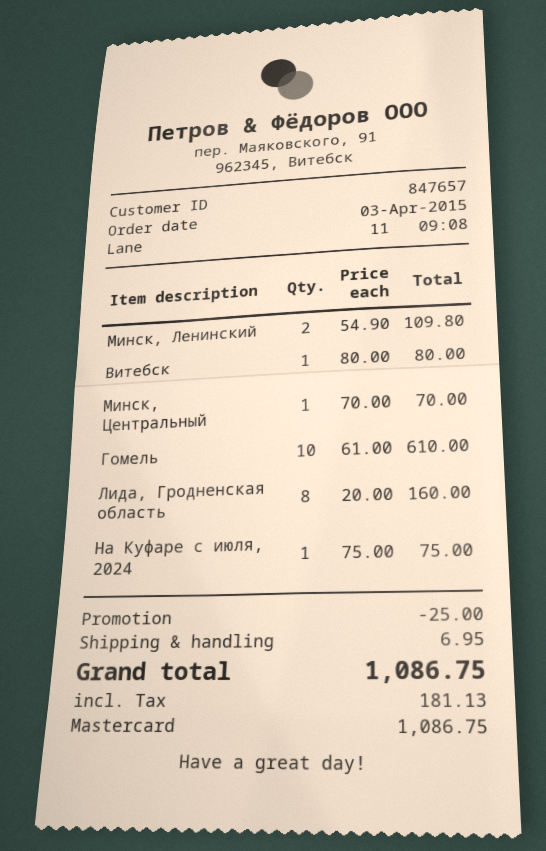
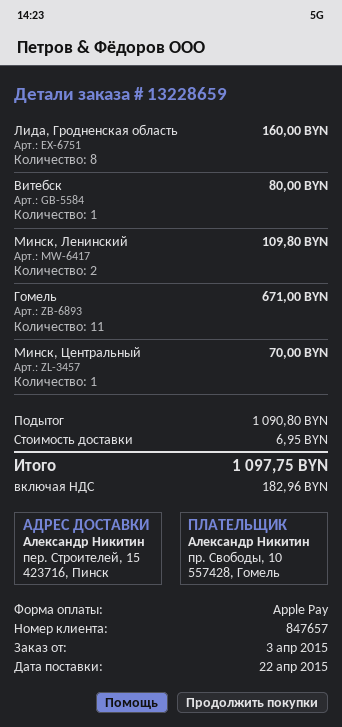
payment method: Mastercard -> Apple Pay
Гомель: 10 for 610.00 -> 11 for 671.00
На Куфаре с июля, 2024: 1 for 75.00 -> none
discount: 25.00 -> none
tax: 181.13 -> 182.96
total: 1086.75 -> 1097.75

